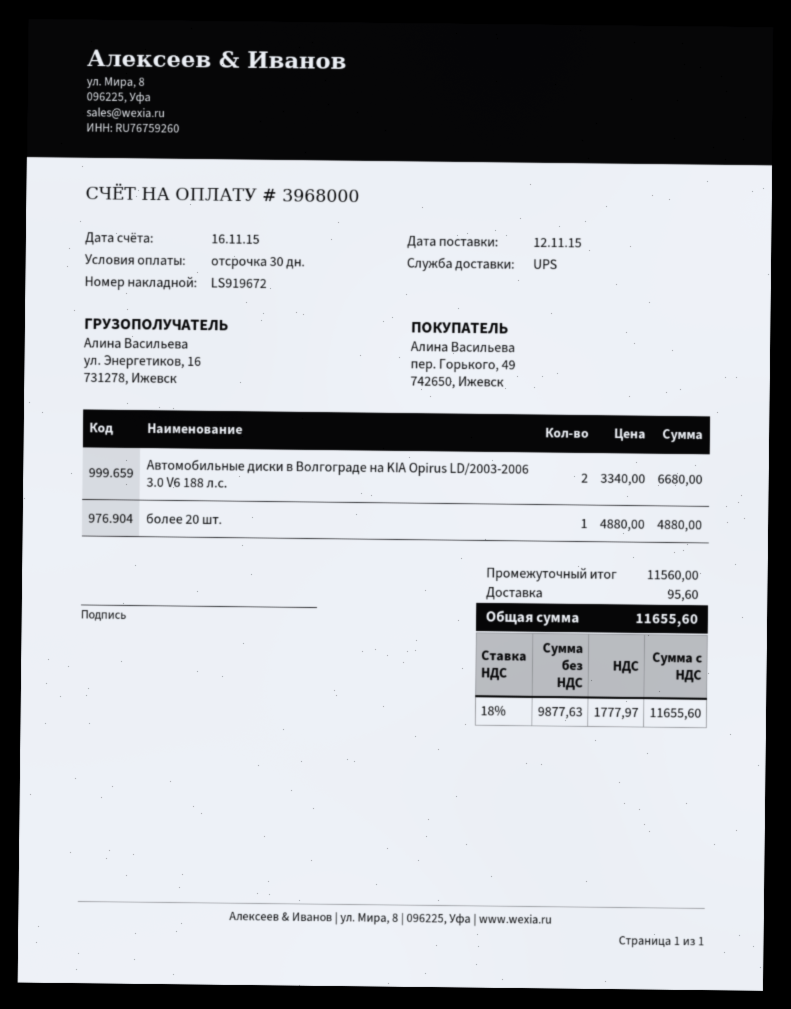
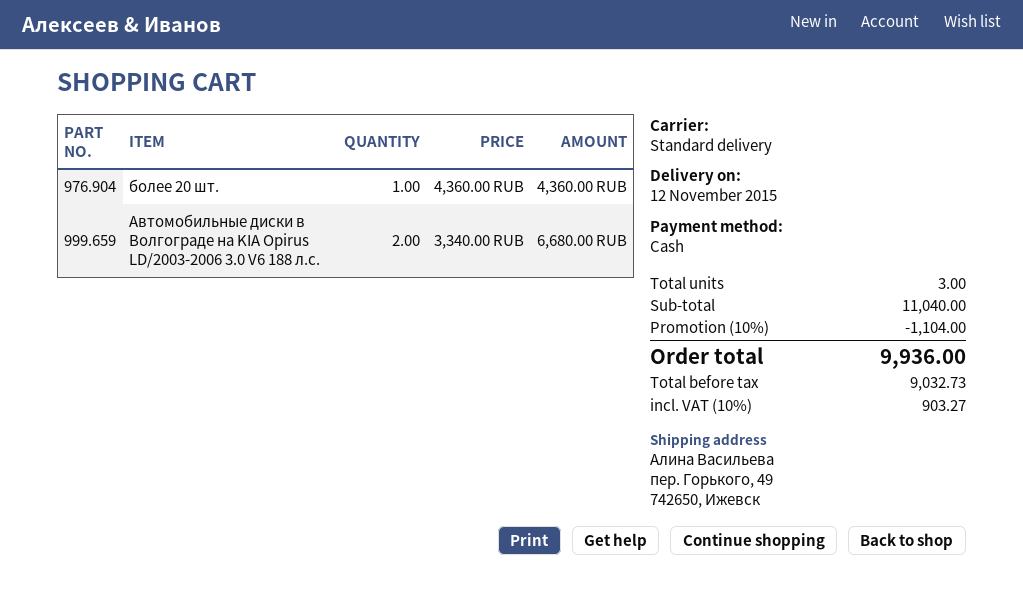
shipping method: UPS -> standard
ship to: ул. Энергетиков, 16, 731278, Ижевск -> пер. Горького, 49, 742650, Ижевск
более 20 шт.: 1 x 4880.00 = 4880.00 -> 1 x 4360.00 = 4360.00
subtotal: 11560.00 -> 11040.00
discount: none -> 10% = 1104.00
shipping: 95.60 -> none
net: 9877.63 -> 9032.73
tax: 18% = 1777.97 -> 10% = 903.27
total: 11655.60 -> 9936.00

